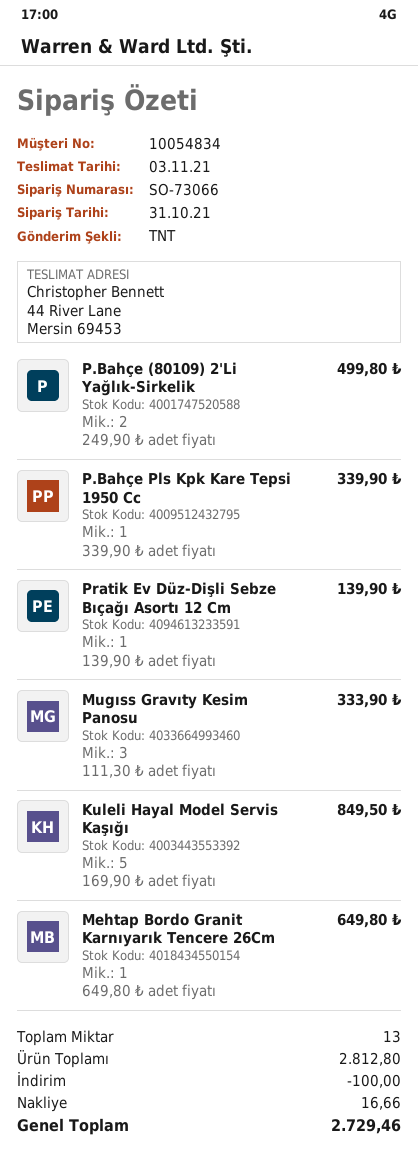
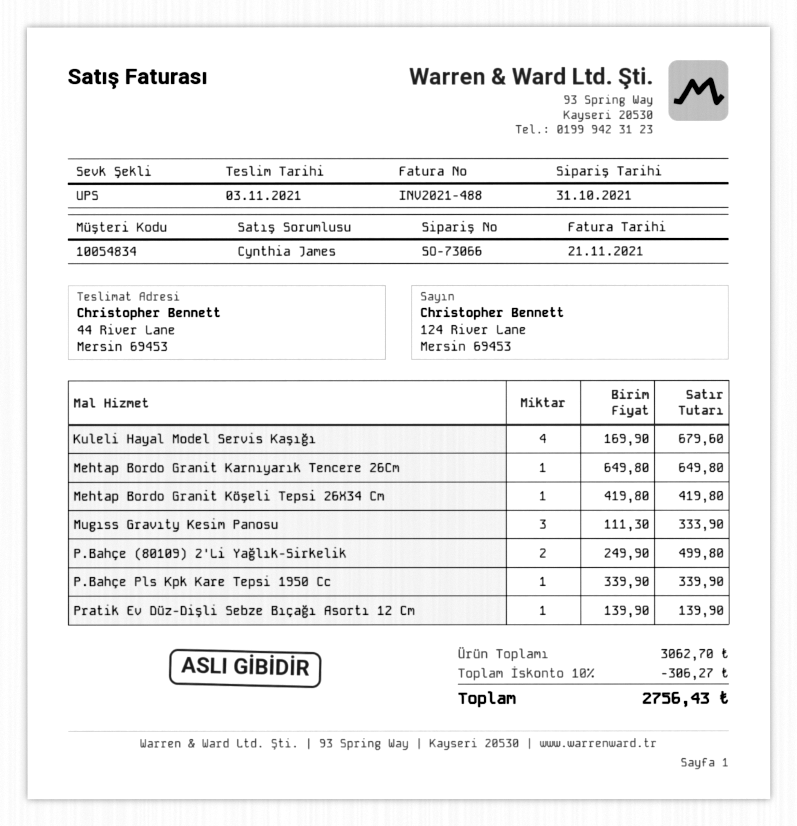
shipping method: TNT -> UPS
Kuleli Hayal Model Servis Kaşığı: 5 x 169.90 = 849.50 -> 4 x 169.90 = 679.60
Mehtap Bordo Granit Köşeli Tepsi 26X34 Cm: none -> 1 x 419.80 = 419.80
subtotal: 2812.80 -> 3062.70
discount: 100.00 -> 306.27
shipping: 16.66 -> none
total: 2729.46 -> 2756.43

